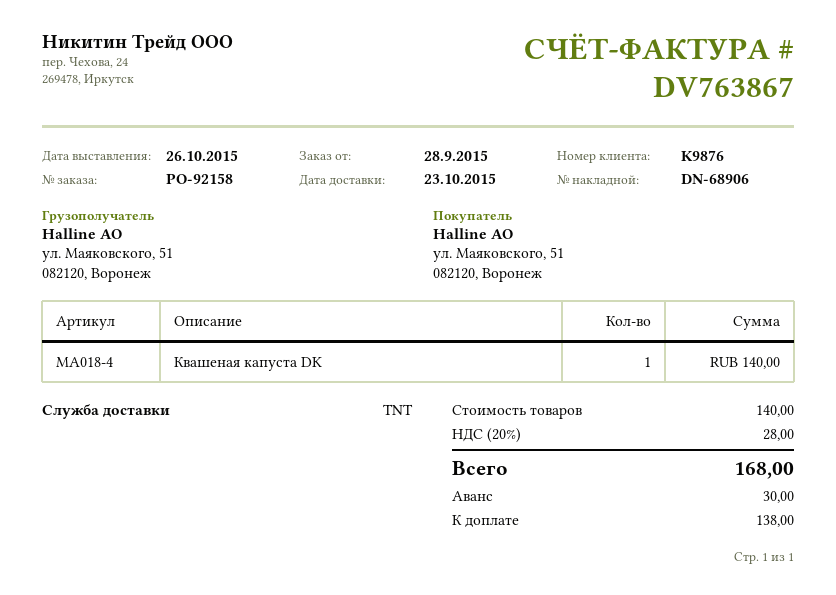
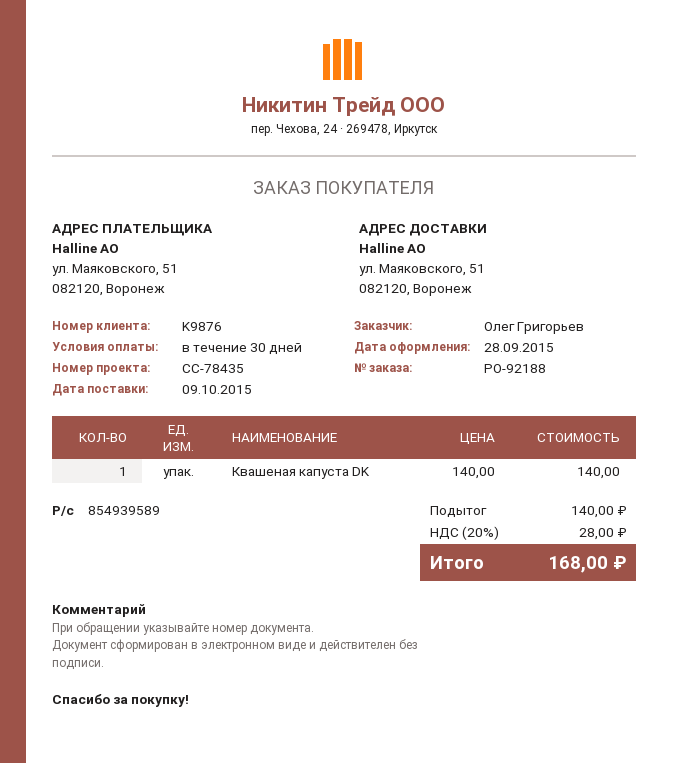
order number: PO-92158 -> PO-92188
delivery date: 2015-10-23 -> 2015-10-09

